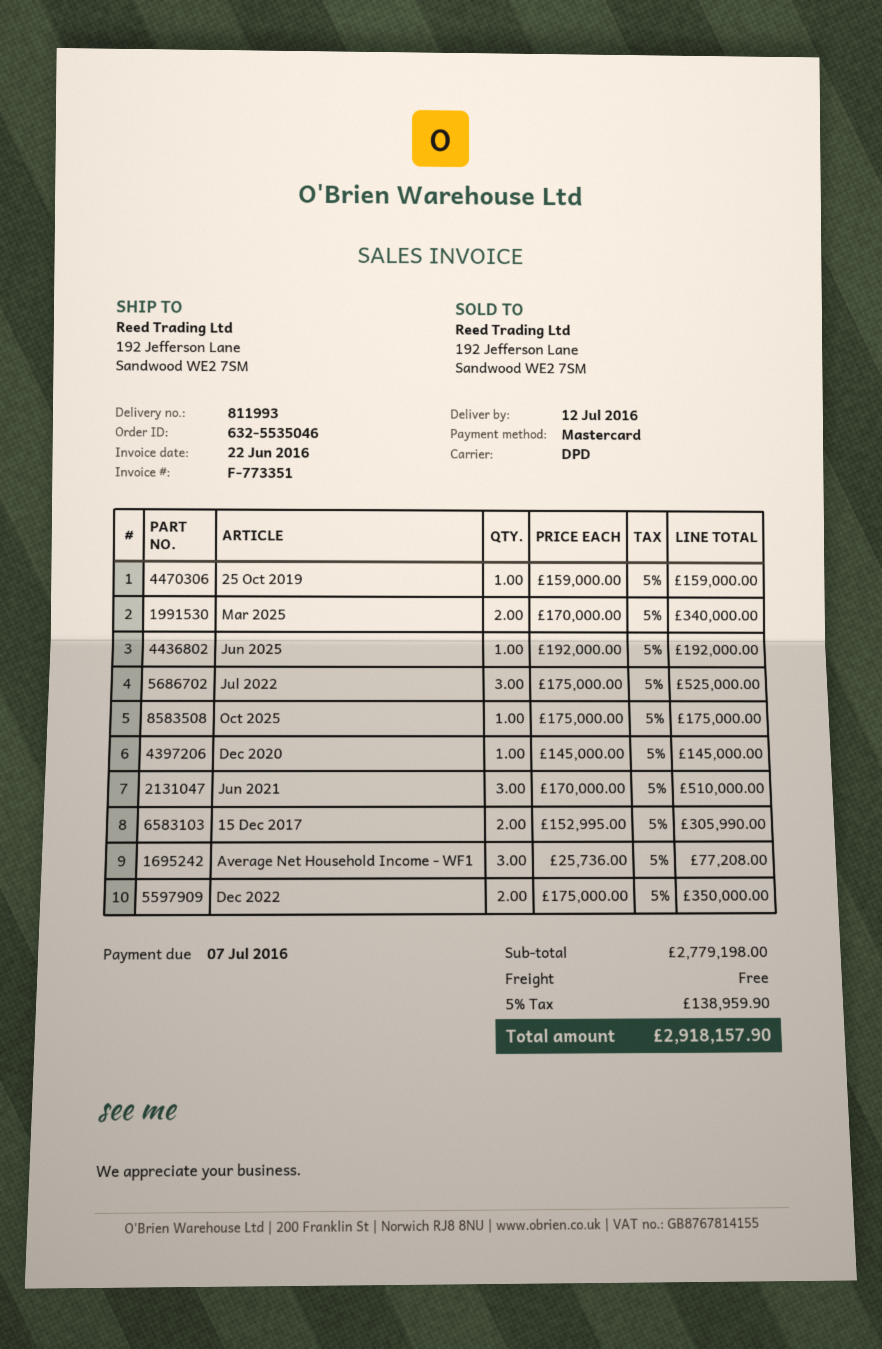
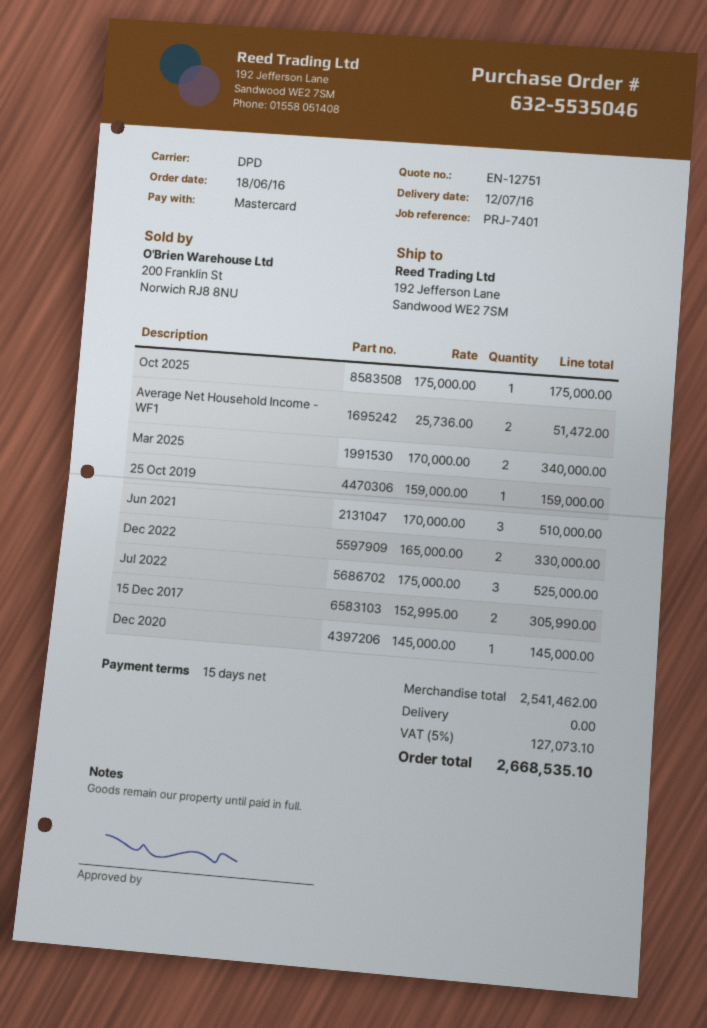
Jun 2025: 1 x 192000.00 = 192000.00 -> none
Average Net Household Income - WF1: 3 x 25736.00 = 77208.00 -> 2 x 25736.00 = 51472.00
Dec 2022: 2 x 175000.00 = 350000.00 -> 2 x 165000.00 = 330000.00
subtotal: 2779198.00 -> 2541462.00
tax: 5% = 138959.90 -> 5% = 127073.10
total: 2918157.90 -> 2668535.10

